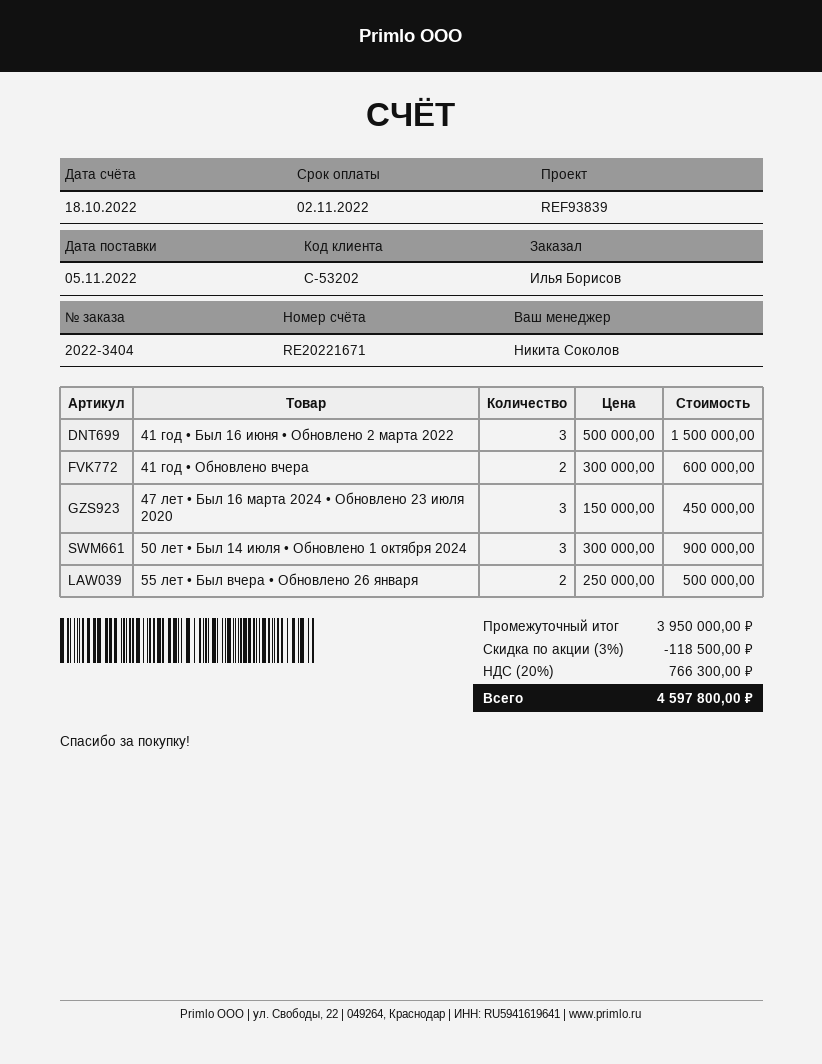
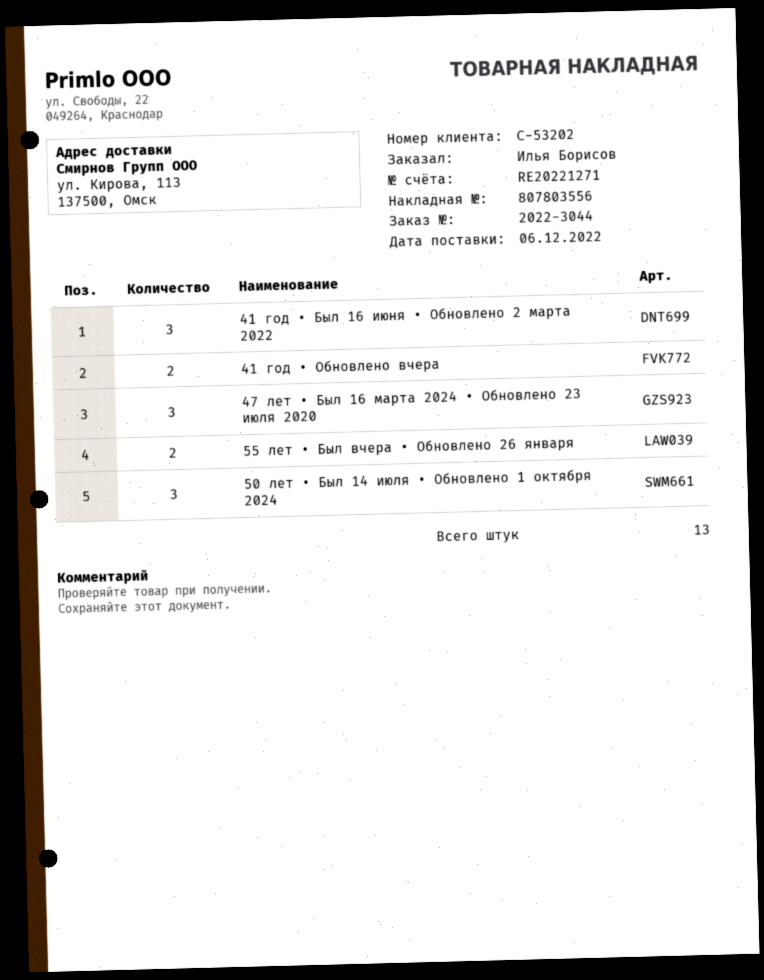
order number: 2022-3404 -> 2022-3044
delivery date: 2022-11-05 -> 2022-12-06
invoice number: RE20221671 -> RE20221271

